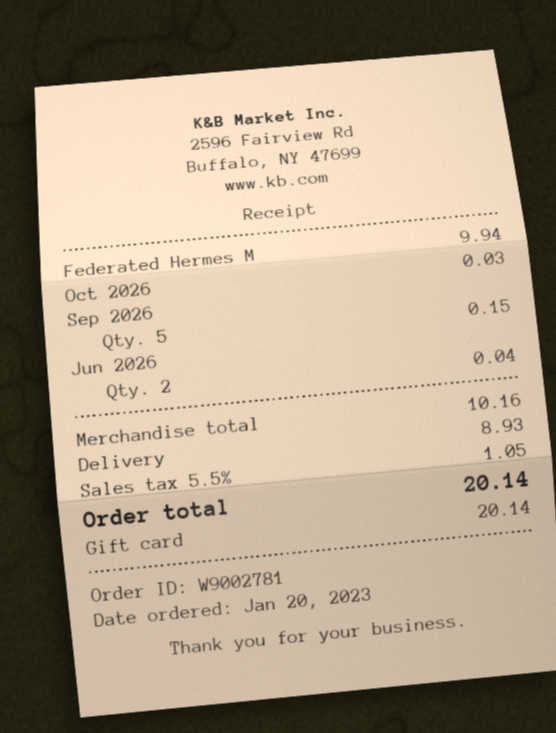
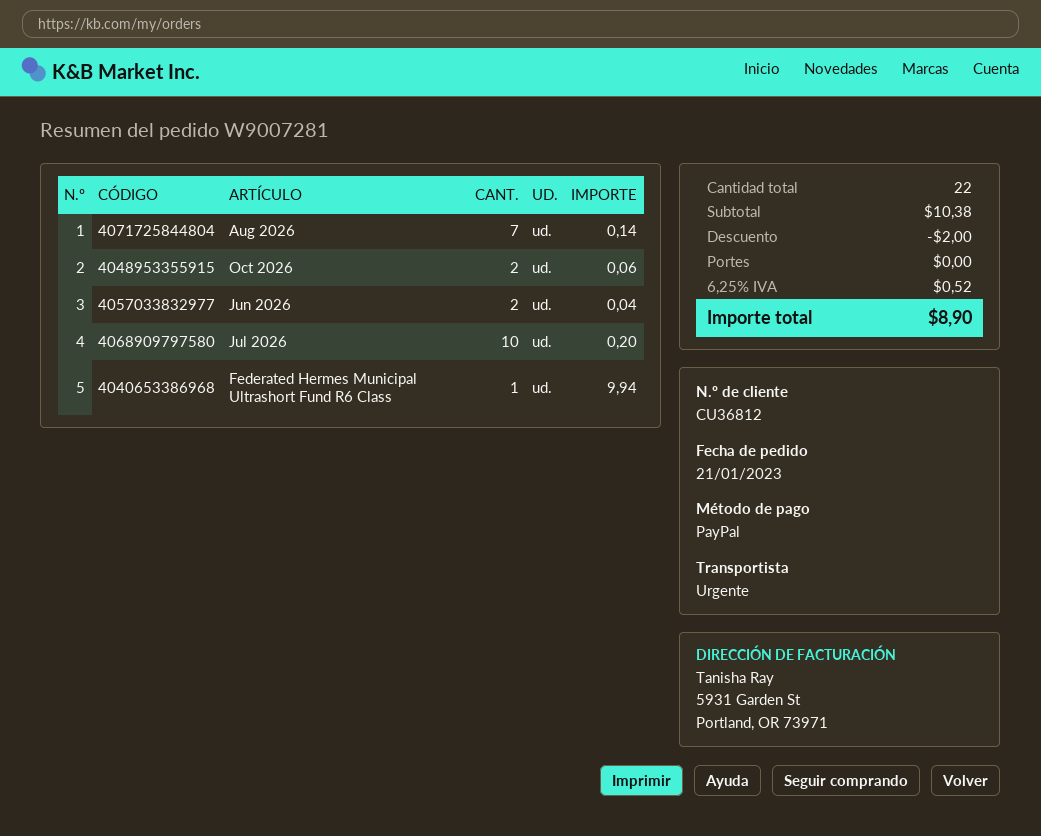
order number: W9002781 -> W9007281
order date: 2023-01-20 -> 2023-01-21
payment method: gift card -> PayPal
Oct 2026: 1 for 0.03 -> 2 for 0.06
Sep 2026: 5 for 0.15 -> none
Aug 2026: none -> 7 for 0.14
Jul 2026: none -> 10 for 0.20
subtotal: 10.16 -> 10.38
discount: none -> 2.00
shipping: 8.93 -> 0.00
tax: 5.5% = 1.05 -> 6.25% = 0.52
total: 20.14 -> 8.90

